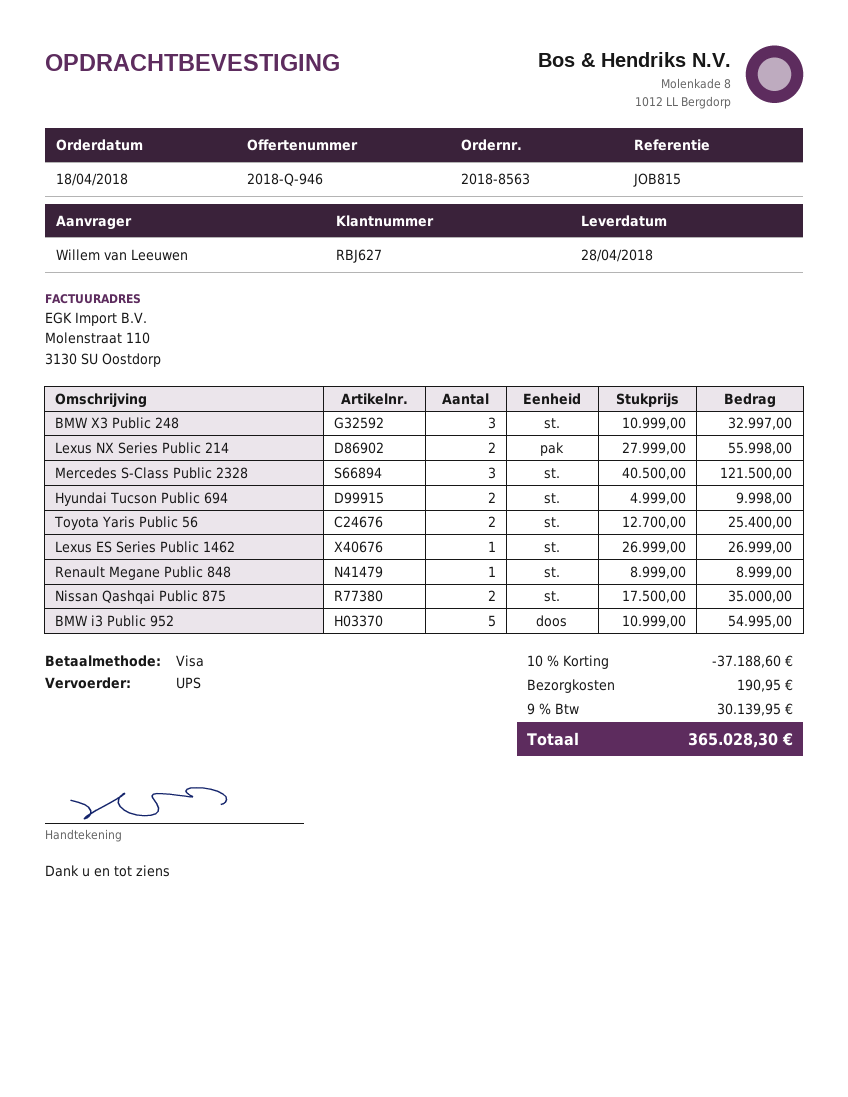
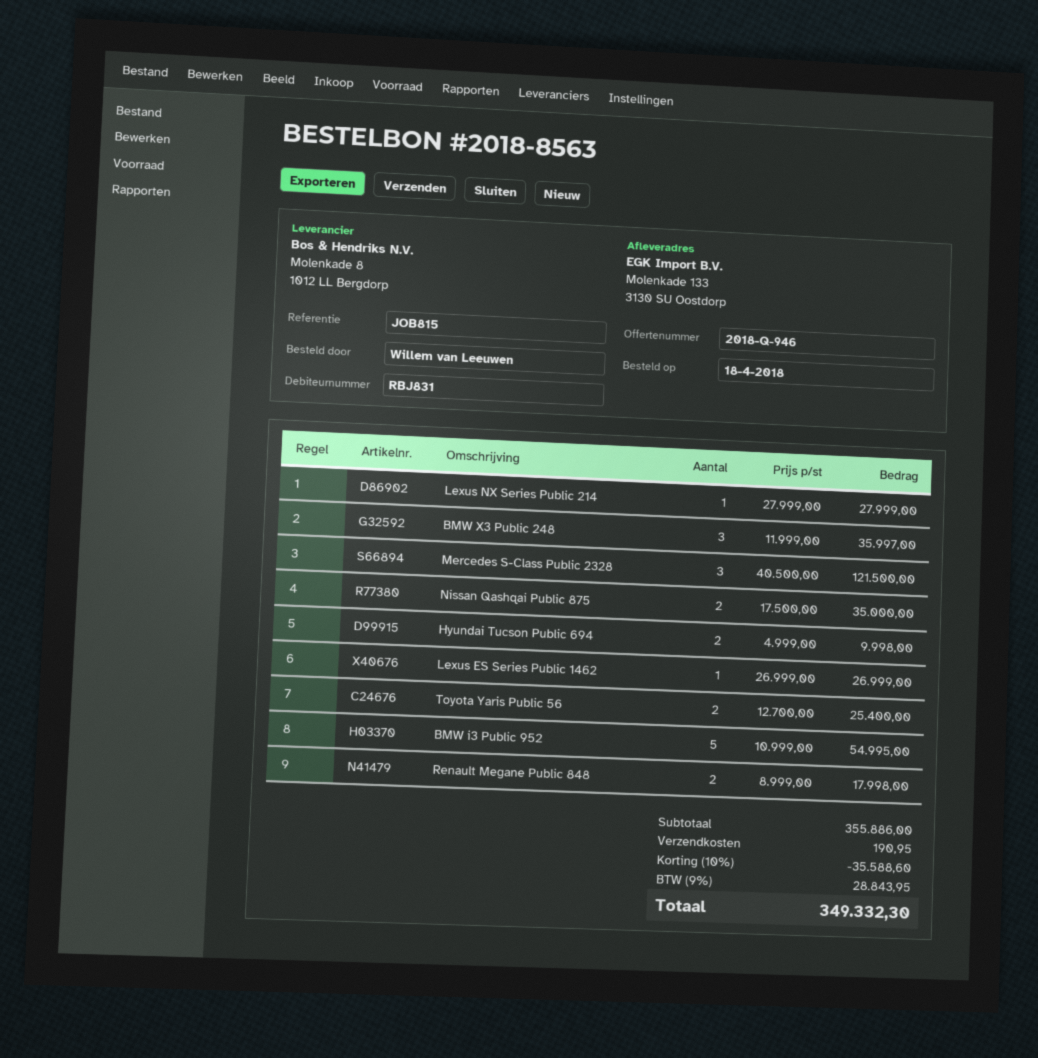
customer number: RBJ627 -> RBJ831
BMW X3 Public 248: 3 x 10999.00 = 32997.00 -> 3 x 11999.00 = 35997.00
Lexus NX Series Public 214: 2 x 27999.00 = 55998.00 -> 1 x 27999.00 = 27999.00
Renault Megane Public 848: 1 x 8999.00 = 8999.00 -> 2 x 8999.00 = 17998.00
discount: 10% = 37188.60 -> 10% = 35588.60
tax: 9% = 30139.95 -> 9% = 28843.95
total: 365028.30 -> 349332.30

